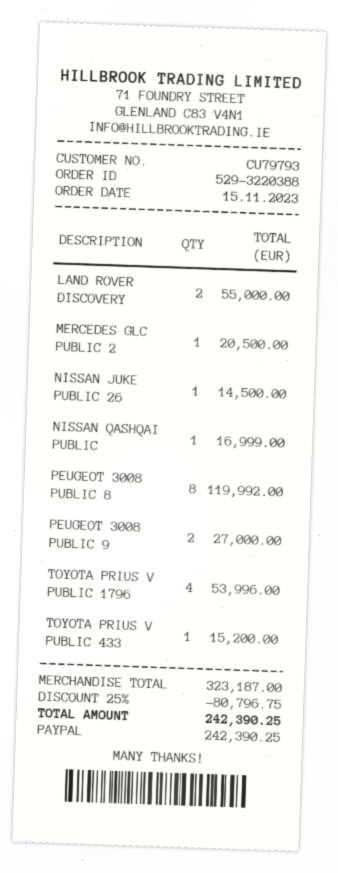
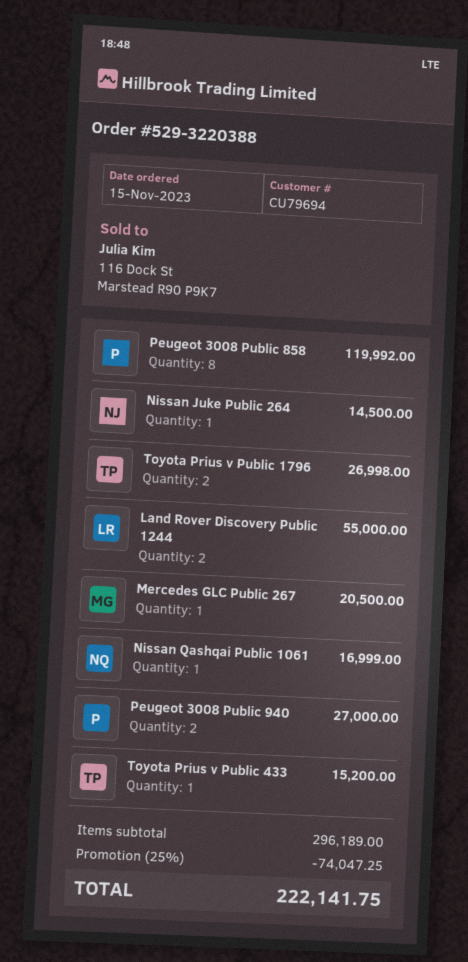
customer number: CU79793 -> CU79694
TOYOTA PRIUS V PUBLIC 1796: 4 for 53996.00 -> 2 for 26998.00
subtotal: 323187.00 -> 296189.00
discount: 25% = 80796.75 -> 25% = 74047.25
total: 242390.25 -> 222141.75

